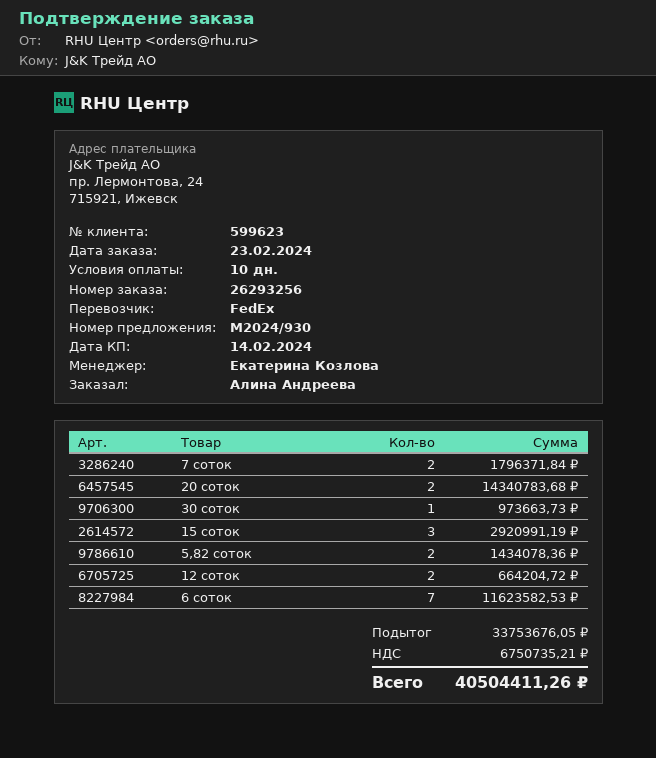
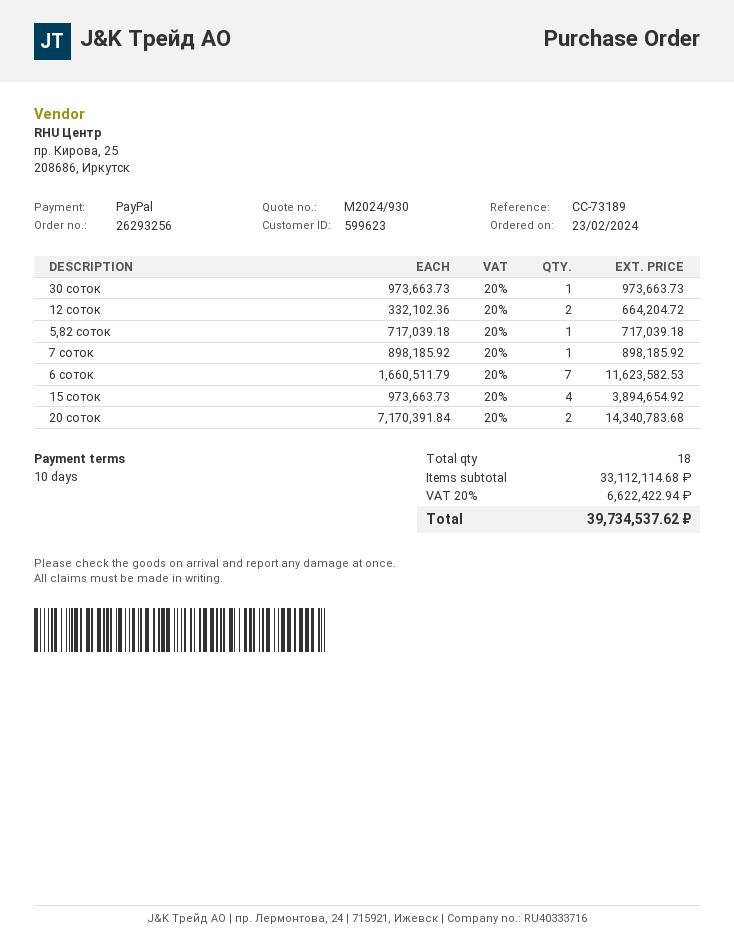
7 соток: 2 for 1796371.84 -> 1 for 898185.92
15 соток: 3 for 2920991.19 -> 4 for 3894654.92
5,82 соток: 2 for 1434078.36 -> 1 for 717039.18
subtotal: 33753676.05 -> 33112114.68
tax: 6750735.21 -> 6622422.94
total: 40504411.26 -> 39734537.62

